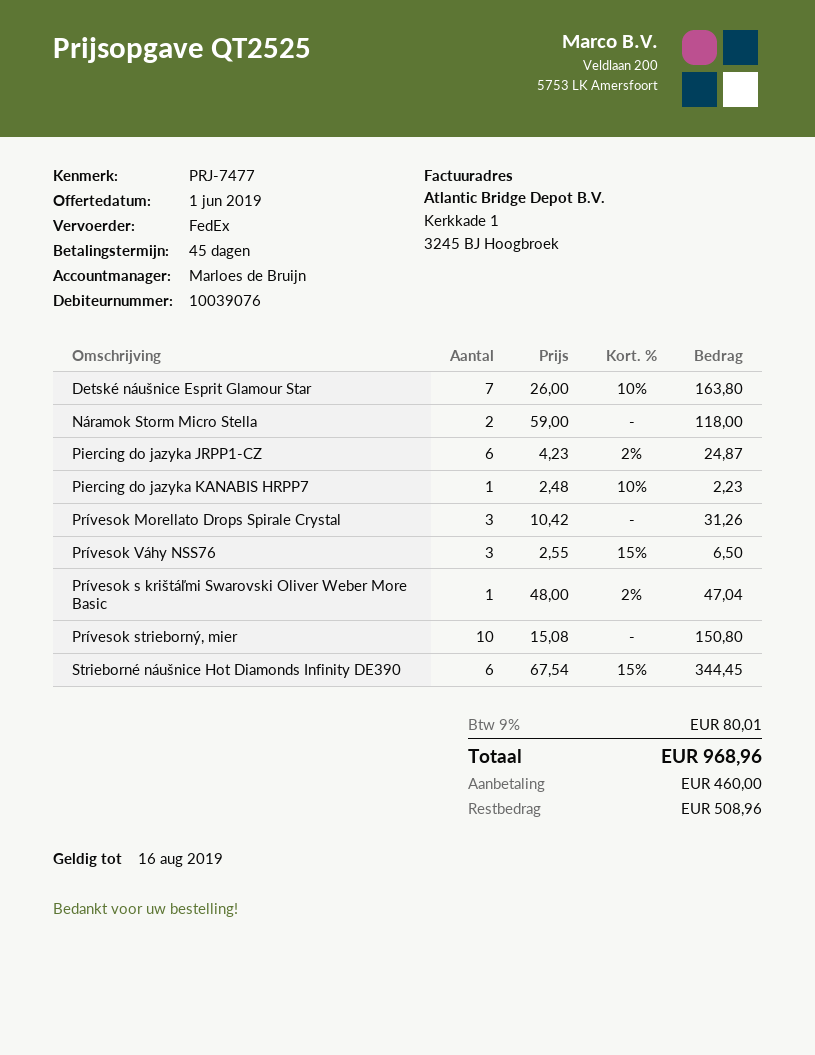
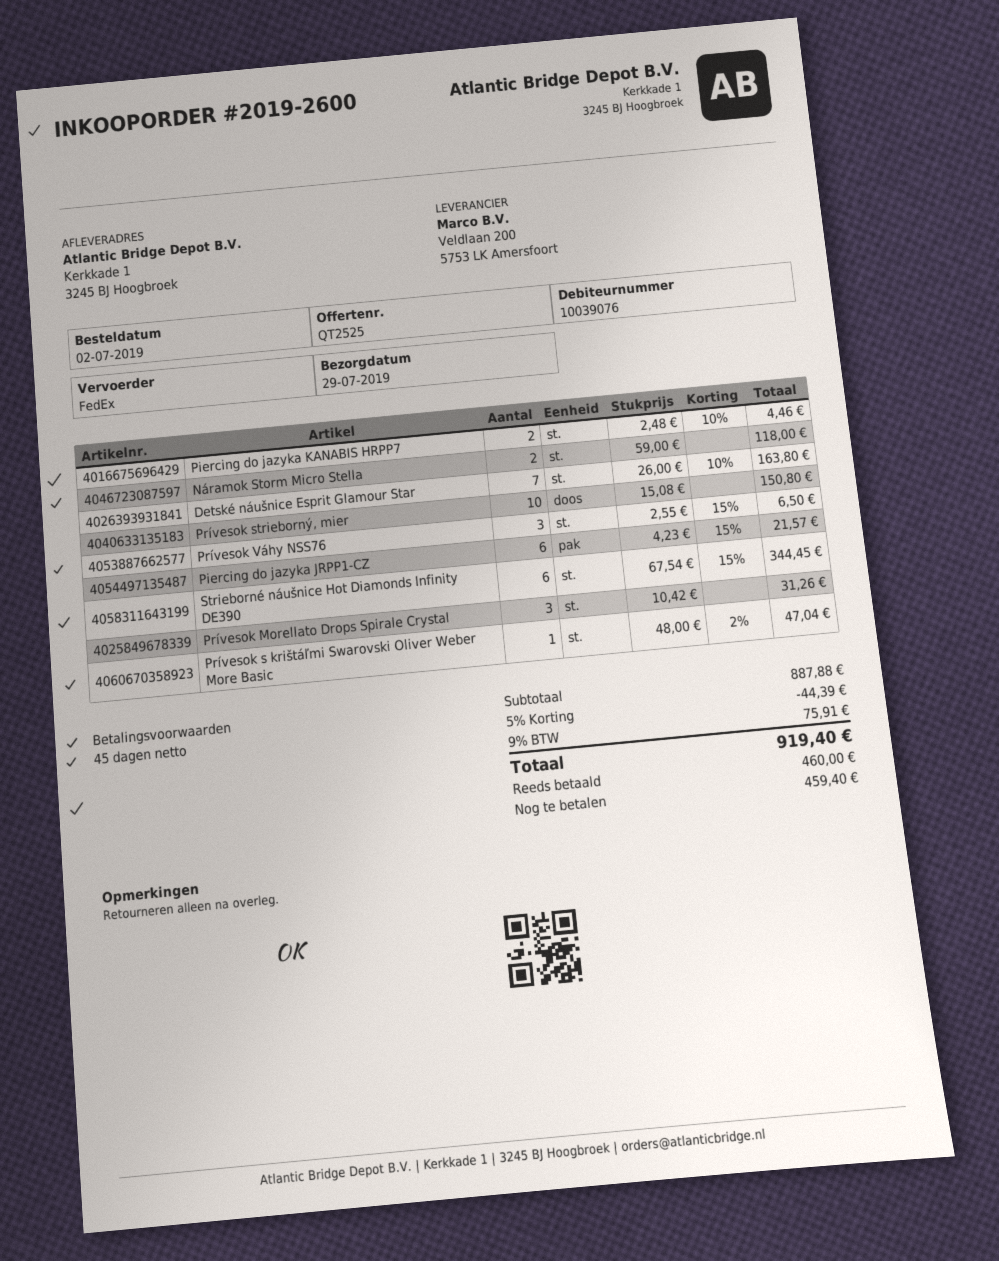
Piercing do jazyka JRPP1-CZ: 6 x 4.23 - 2% = 24.87 -> 6 x 4.23 - 15% = 21.57
Piercing do jazyka KANABIS HRPP7: 1 x 2.48 - 10% = 2.23 -> 2 x 2.48 - 10% = 4.46
discount: none -> 5% = 44.39
tax: 9% = 80.01 -> 9% = 75.91
total: 968.96 -> 919.40
balance: 508.96 -> 459.40

